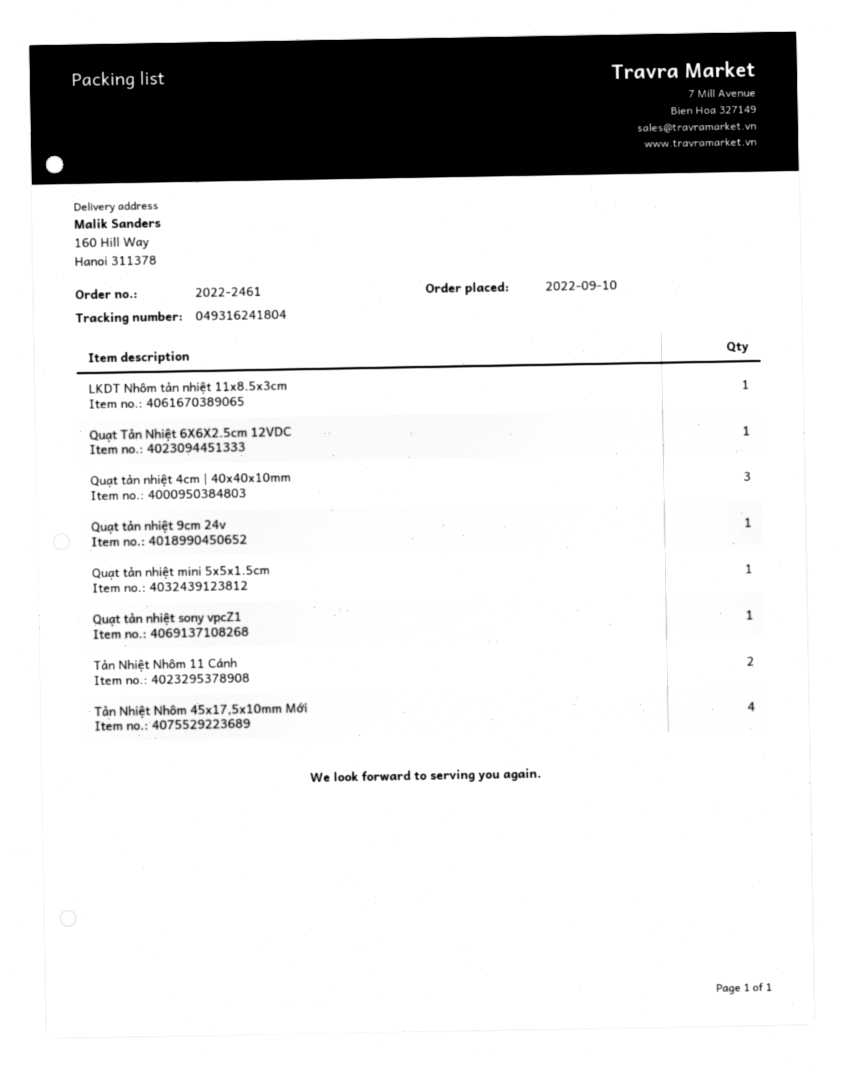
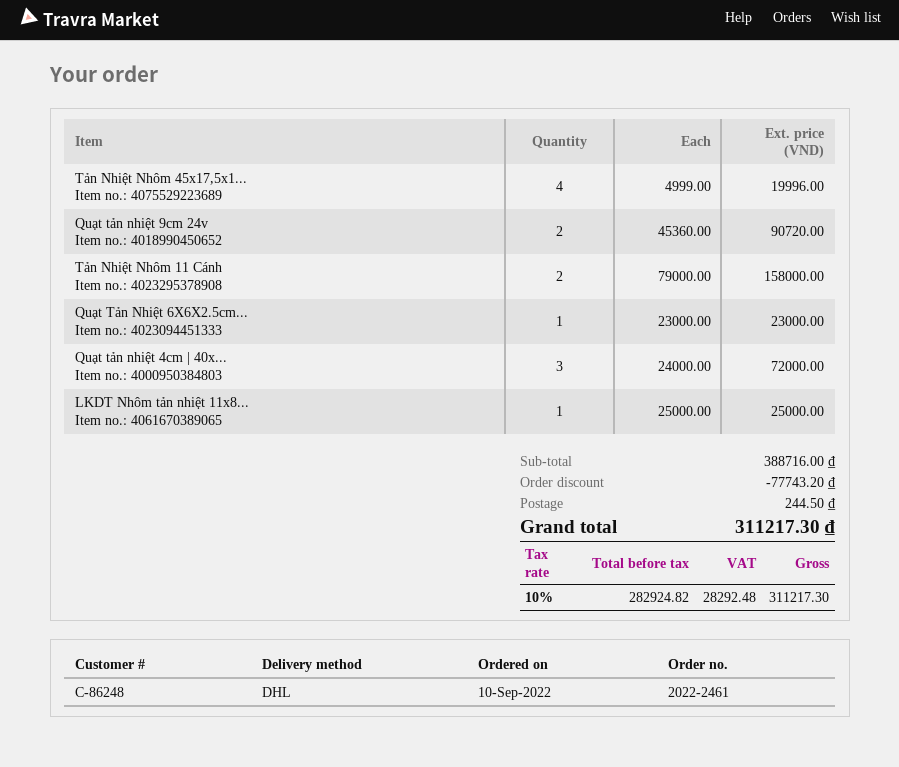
Quạt tản nhiệt 9cm 24v: 1 -> 2
Quạt tản nhiệt mini 5x5x1.5cm: 1 -> none
Quạt tản nhiệt sony vpcZ1: 1 -> none

